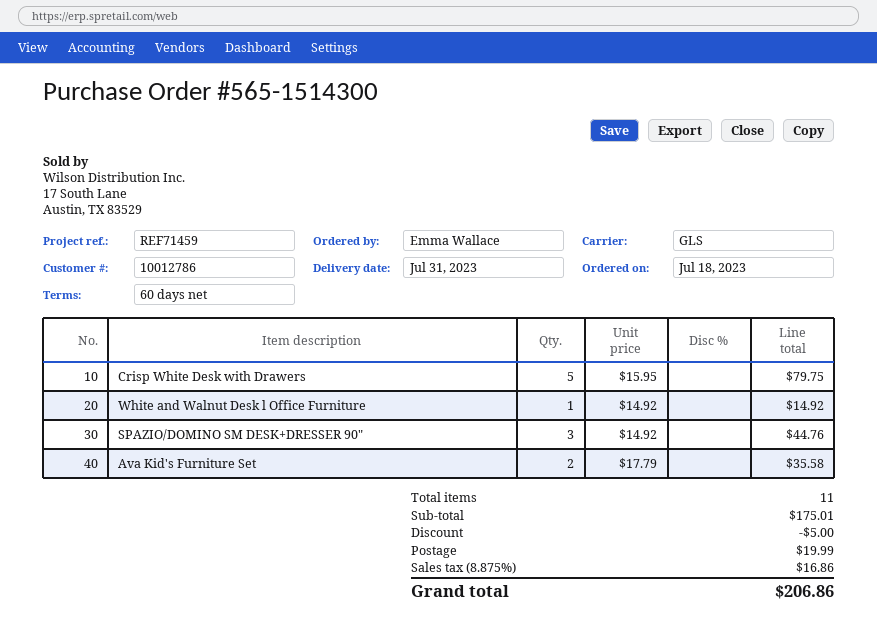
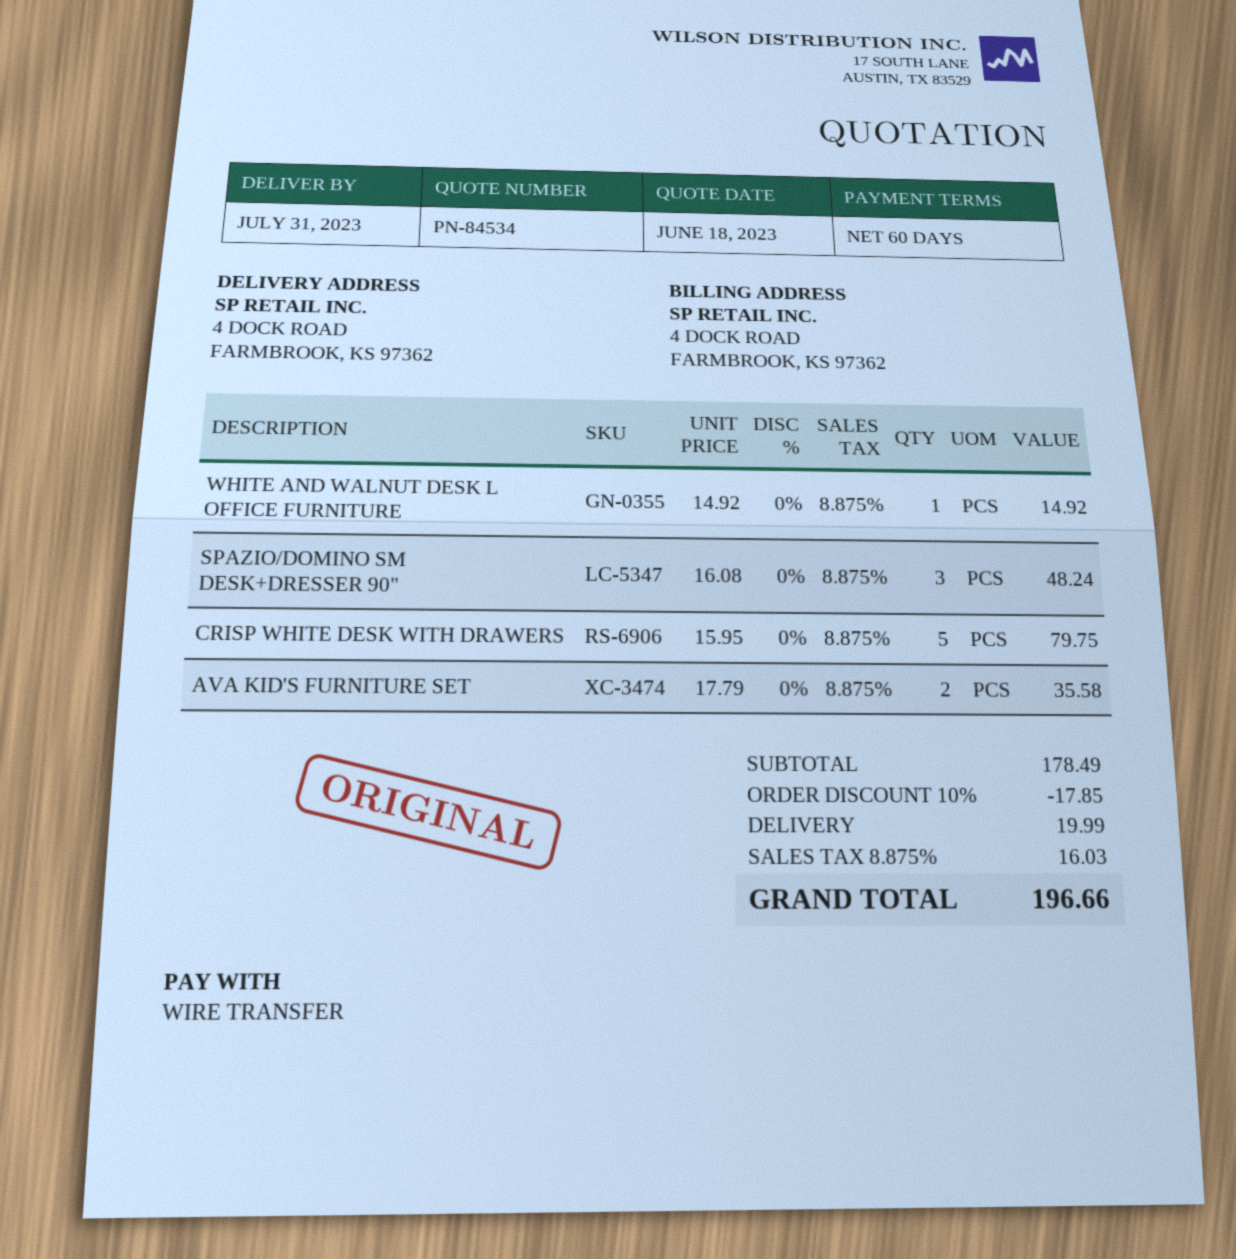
SPAZIO/DOMINO SM DESK+DRESSER 90": 3 x 14.92 = 44.76 -> 3 x 16.08 = 48.24
subtotal: 175.01 -> 178.49
discount: 5.00 -> 17.85
tax: 8.875% = 16.86 -> 8.875% = 16.03
total: 206.86 -> 196.66

